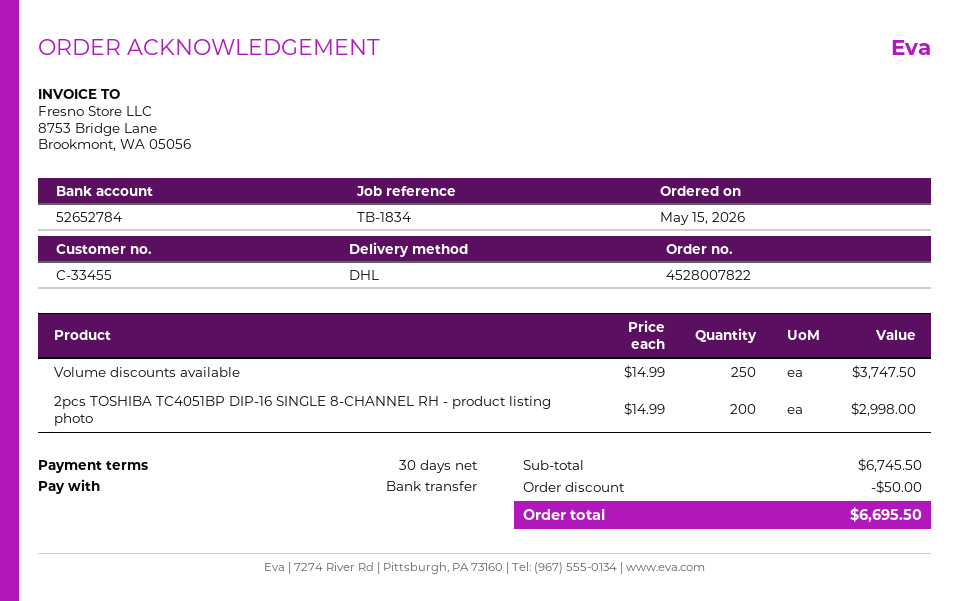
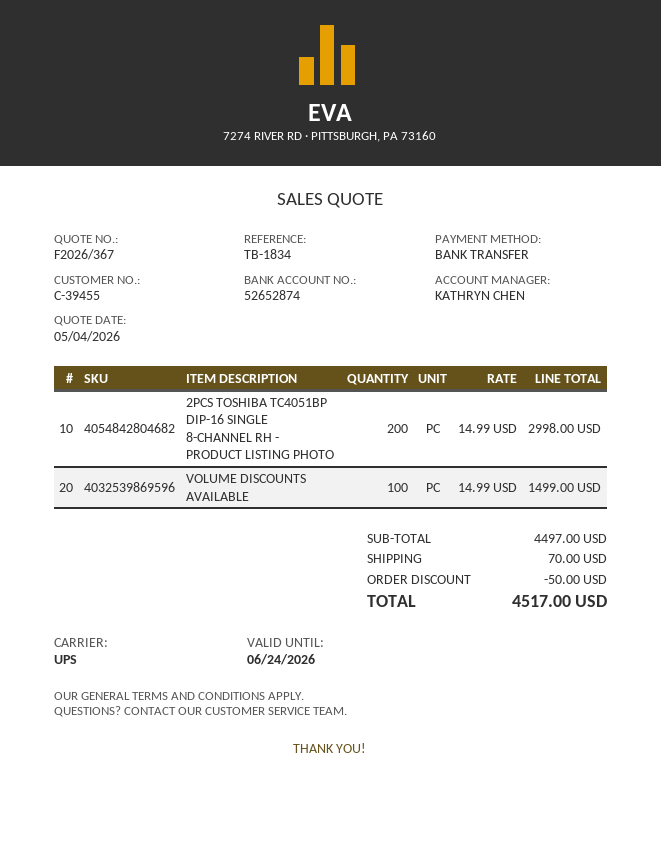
customer number: C-33455 -> C-39455
bank account: 52652784 -> 52652874
shipping method: DHL -> UPS
Volume discounts available: 250 x 14.99 = 3747.50 -> 100 x 14.99 = 1499.00
subtotal: 6745.50 -> 4497.00
shipping: none -> 70.00
total: 6695.50 -> 4517.00

